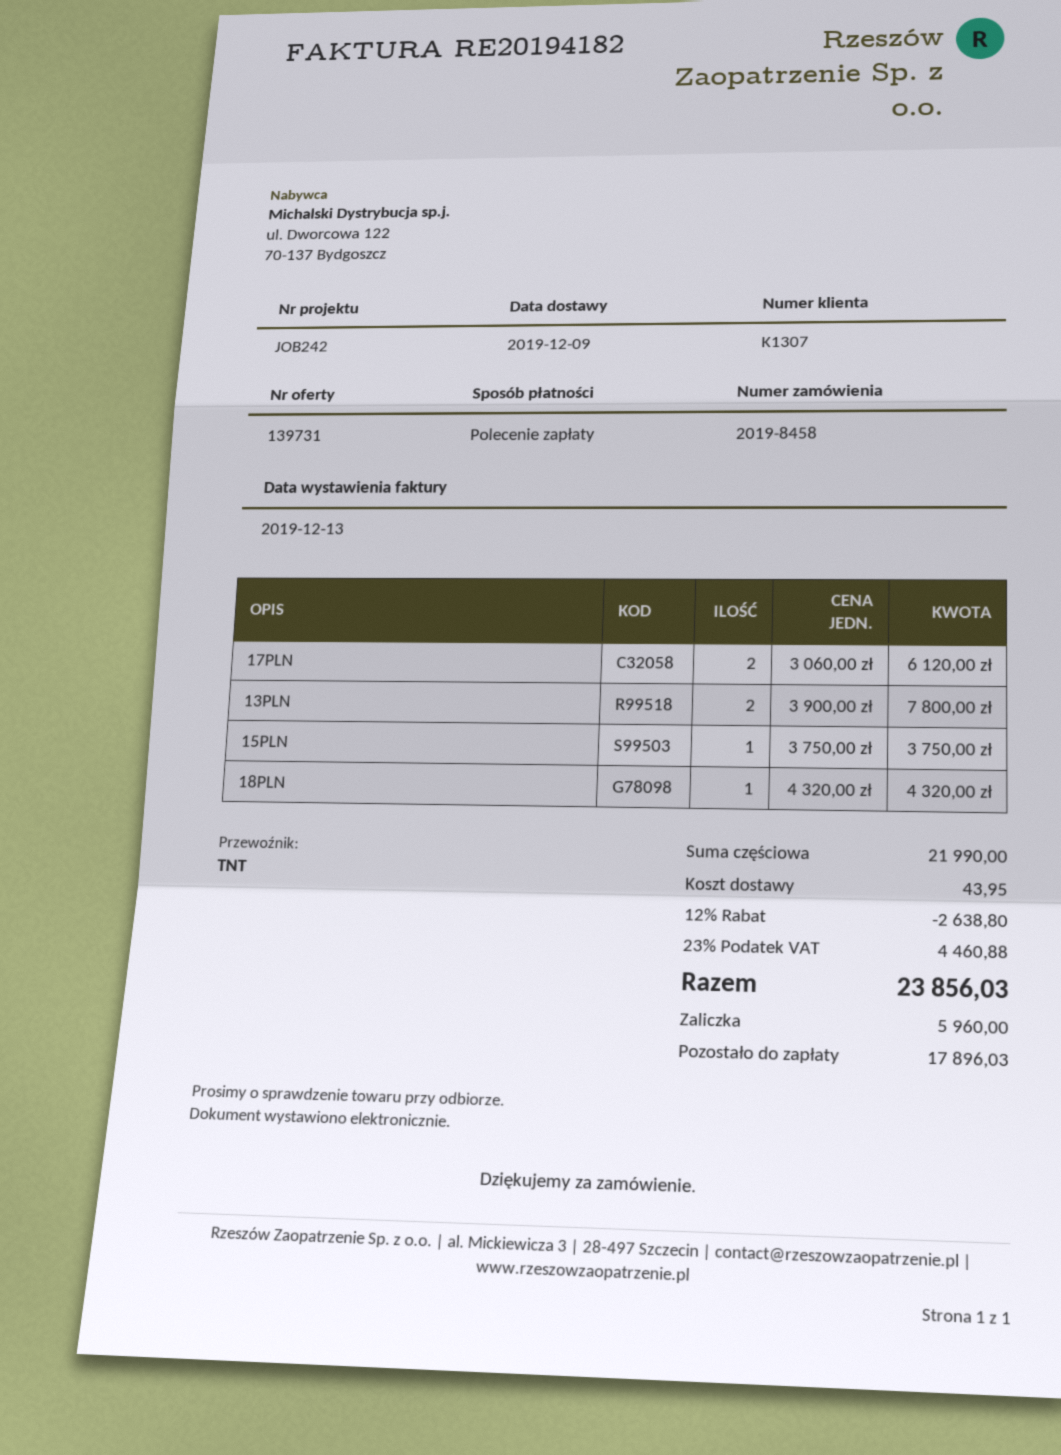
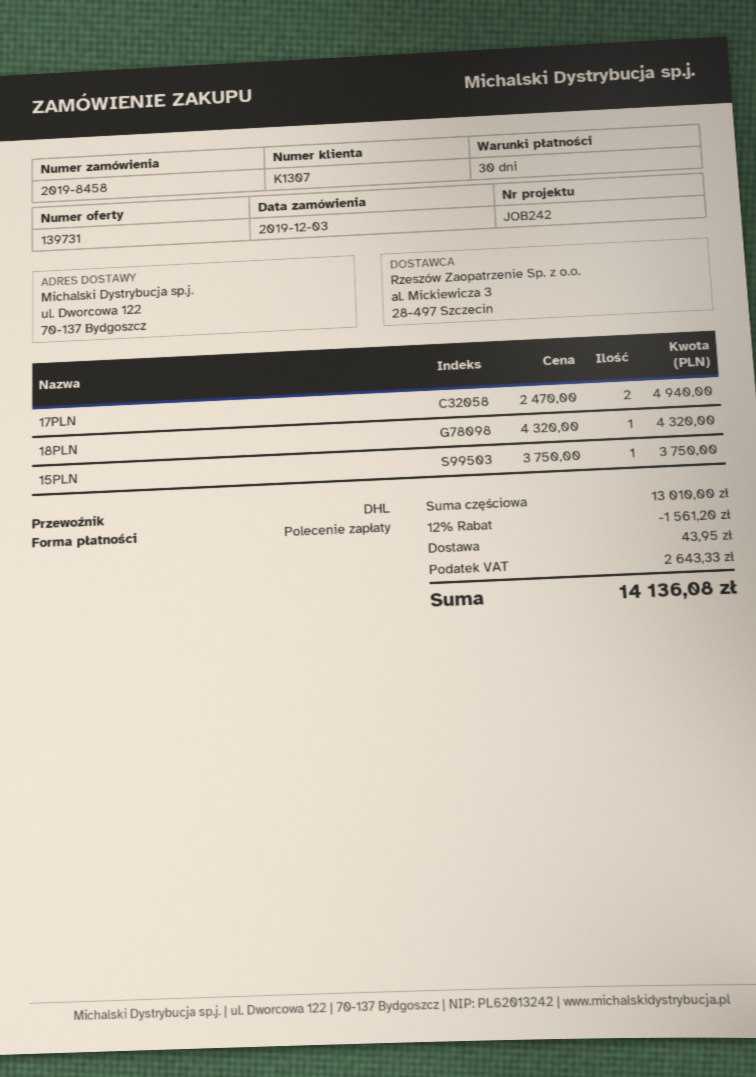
shipping method: TNT -> DHL
17PLN: 2 x 3060.00 = 6120.00 -> 2 x 2470.00 = 4940.00
13PLN: 2 x 3900.00 = 7800.00 -> none
subtotal: 21990.00 -> 13010.00
discount: 12% = 2638.80 -> 12% = 1561.20
tax: 4460.88 -> 2643.33
total: 23856.03 -> 14136.08

